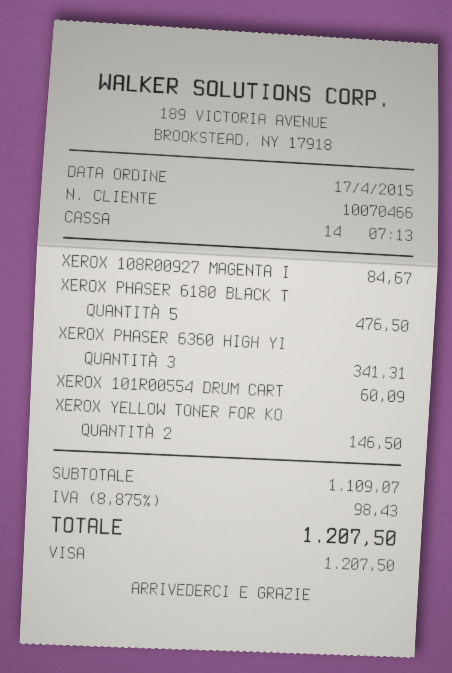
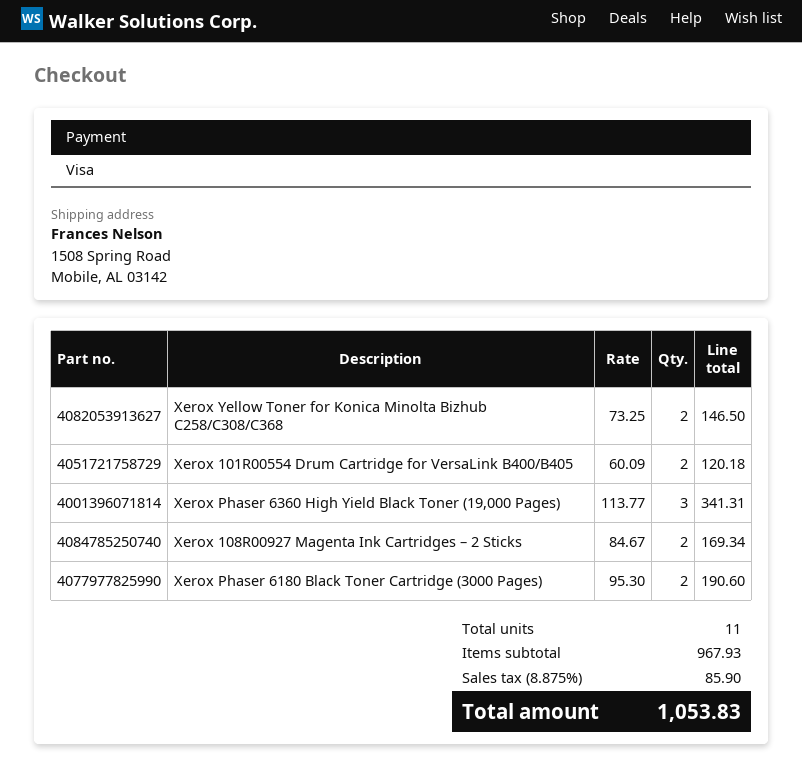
XEROX 108R00927 MAGENTA I: 1 for 84.67 -> 2 for 169.34
XEROX PHASER 6180 BLACK T: 5 for 476.50 -> 2 for 190.60
XEROX 101R00554 DRUM CART: 1 for 60.09 -> 2 for 120.18
subtotal: 1109.07 -> 967.93
tax: 8.875% = 98.43 -> 8.875% = 85.90
total: 1207.50 -> 1053.83

